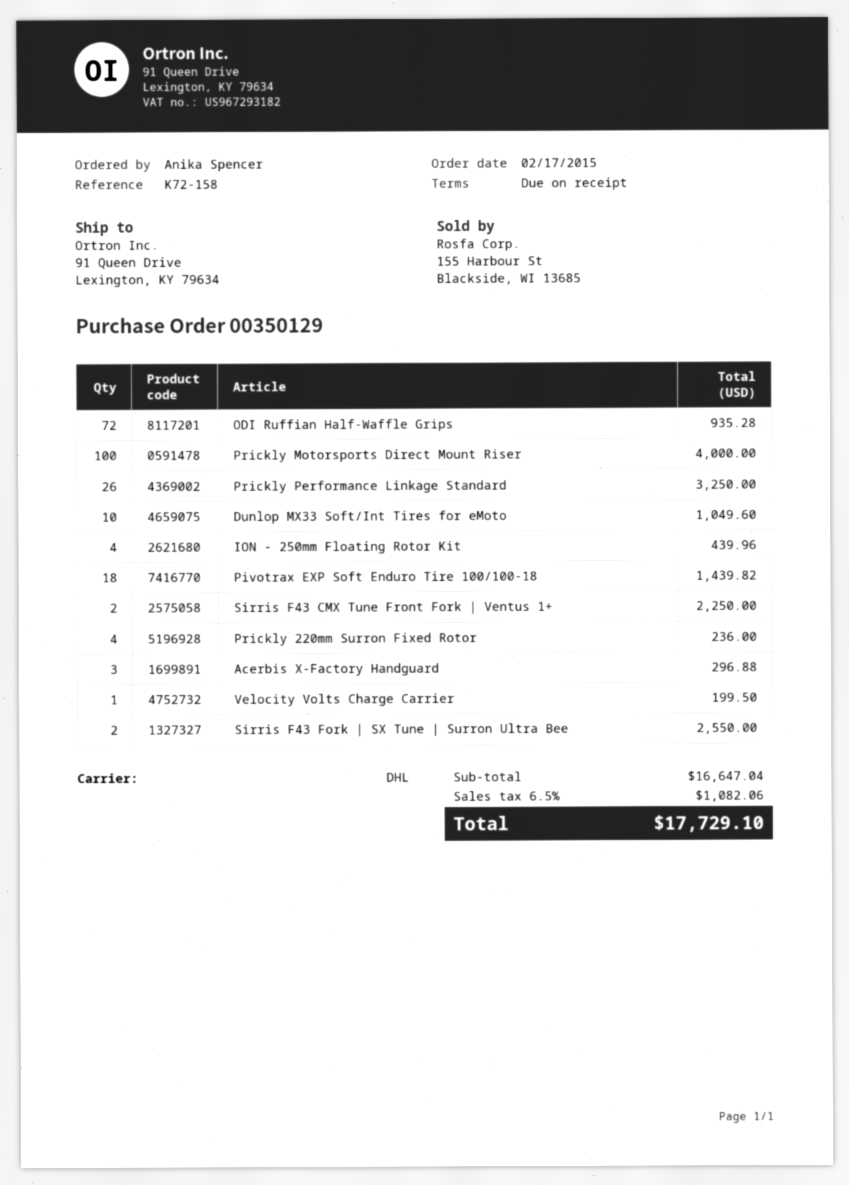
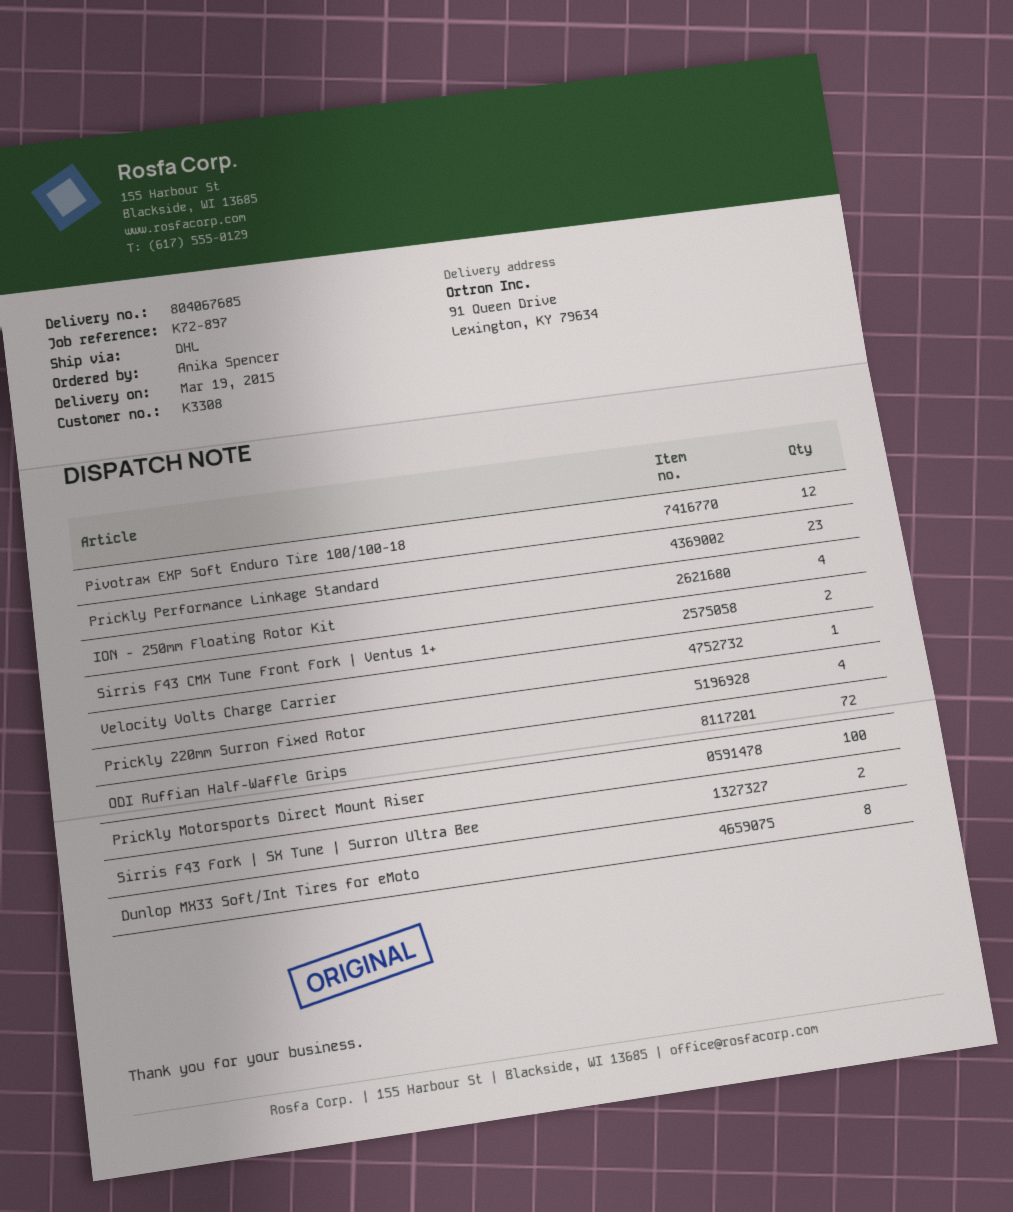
reference: K72-158 -> K72-897
Prickly Performance Linkage Standard: 26 -> 23
Dunlop MX33 Soft/Int Tires for eMoto: 10 -> 8
Pivotrax EXP Soft Enduro Tire 100/100-18: 18 -> 12
Acerbis X-Factory Handguard: 3 -> none

